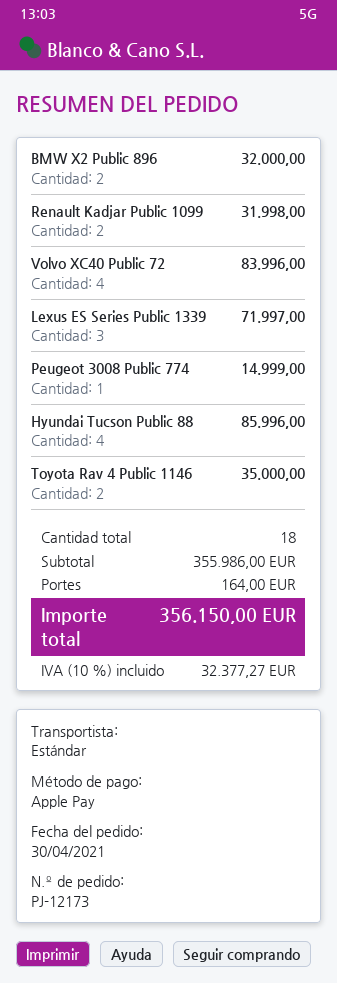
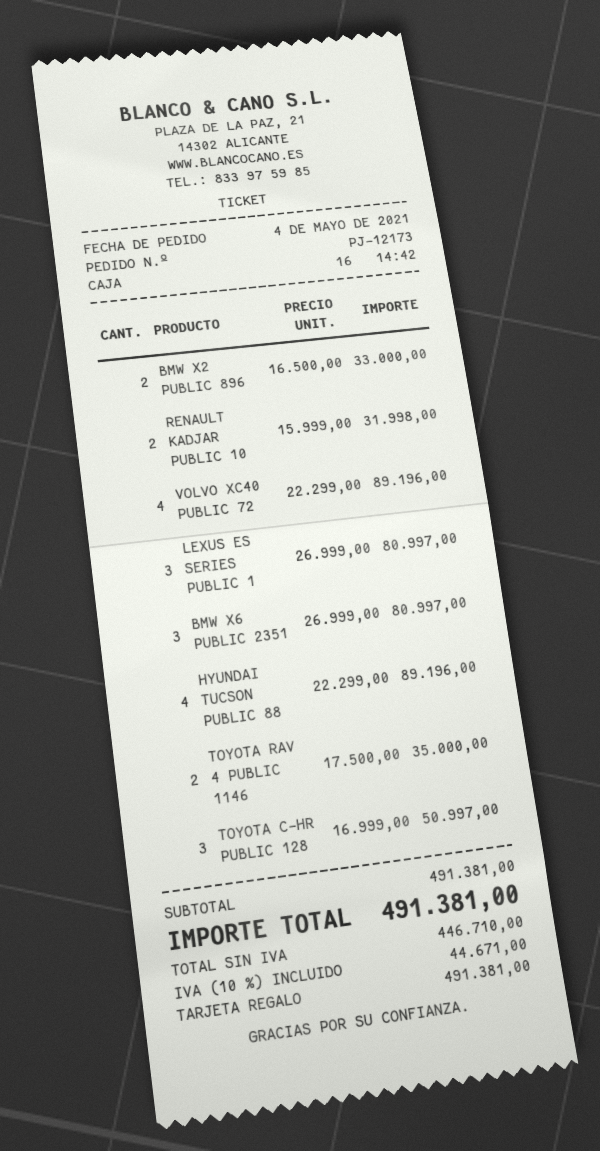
order date: 2021-04-30 -> 2021-05-04
payment method: Apple Pay -> gift card
BMW X2 Public 896: 2 for 32000.00 -> 2 for 33000.00
Volvo XC40 Public 72: 4 for 83996.00 -> 4 for 89196.00
Lexus ES Series Public 1339: 3 for 71997.00 -> 3 for 80997.00
Peugeot 3008 Public 774: 1 for 14999.00 -> none
Hyundai Tucson Public 88: 4 for 85996.00 -> 4 for 89196.00
BMW X6 PUBLIC 2351: none -> 3 for 80997.00
TOYOTA C-HR PUBLIC 128: none -> 3 for 50997.00
subtotal: 355986.00 -> 491381.00
shipping: 164.00 -> none
tax: 10% = 32377.27 -> 10% = 44671.00
total: 356150.00 -> 491381.00

